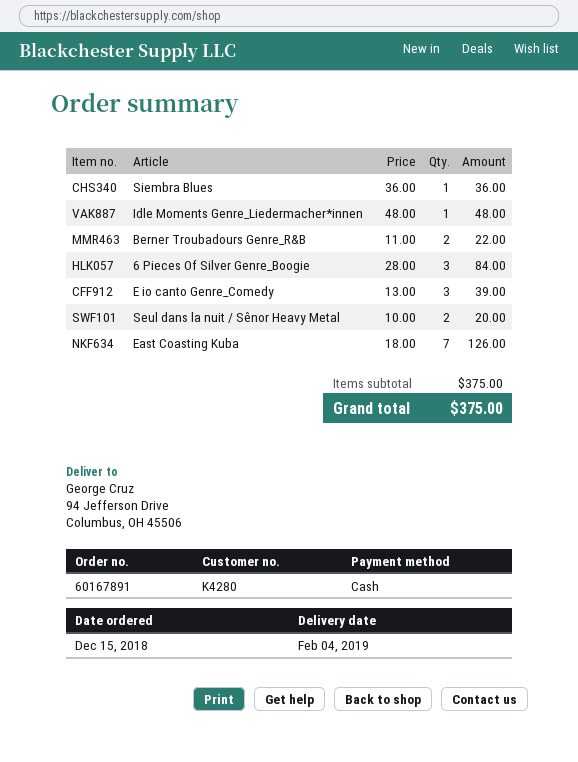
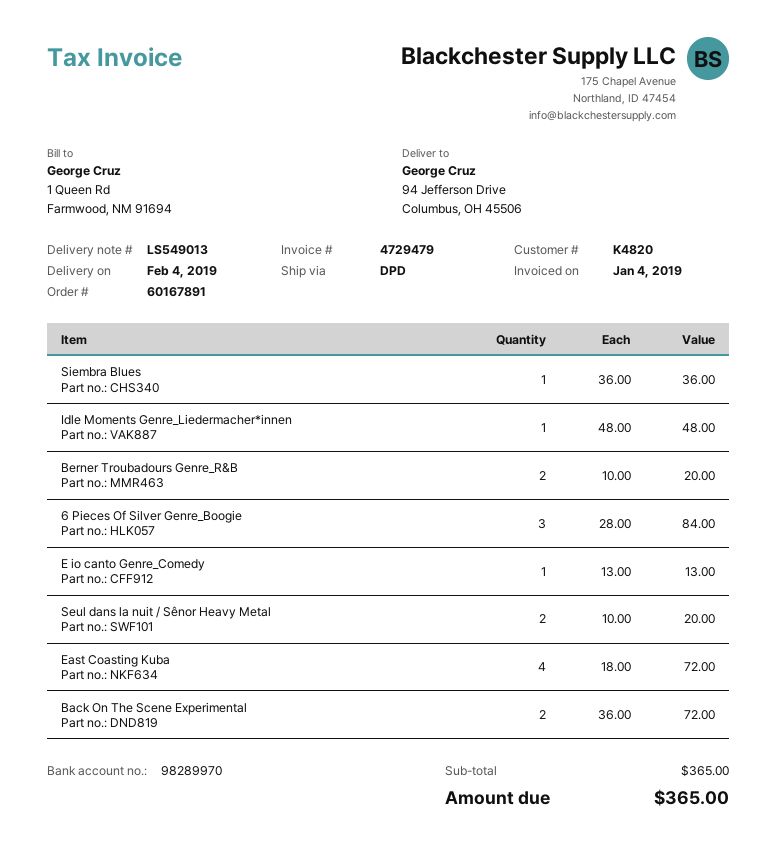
customer number: K4280 -> K4820
Berner Troubadours Genre_R&B: 2 x 11.00 = 22.00 -> 2 x 10.00 = 20.00
E io canto Genre_Comedy: 3 x 13.00 = 39.00 -> 1 x 13.00 = 13.00
East Coasting Kuba: 7 x 18.00 = 126.00 -> 4 x 18.00 = 72.00
Back On The Scene Experimental: none -> 2 x 36.00 = 72.00
subtotal: 375.00 -> 365.00
total: 375.00 -> 365.00

